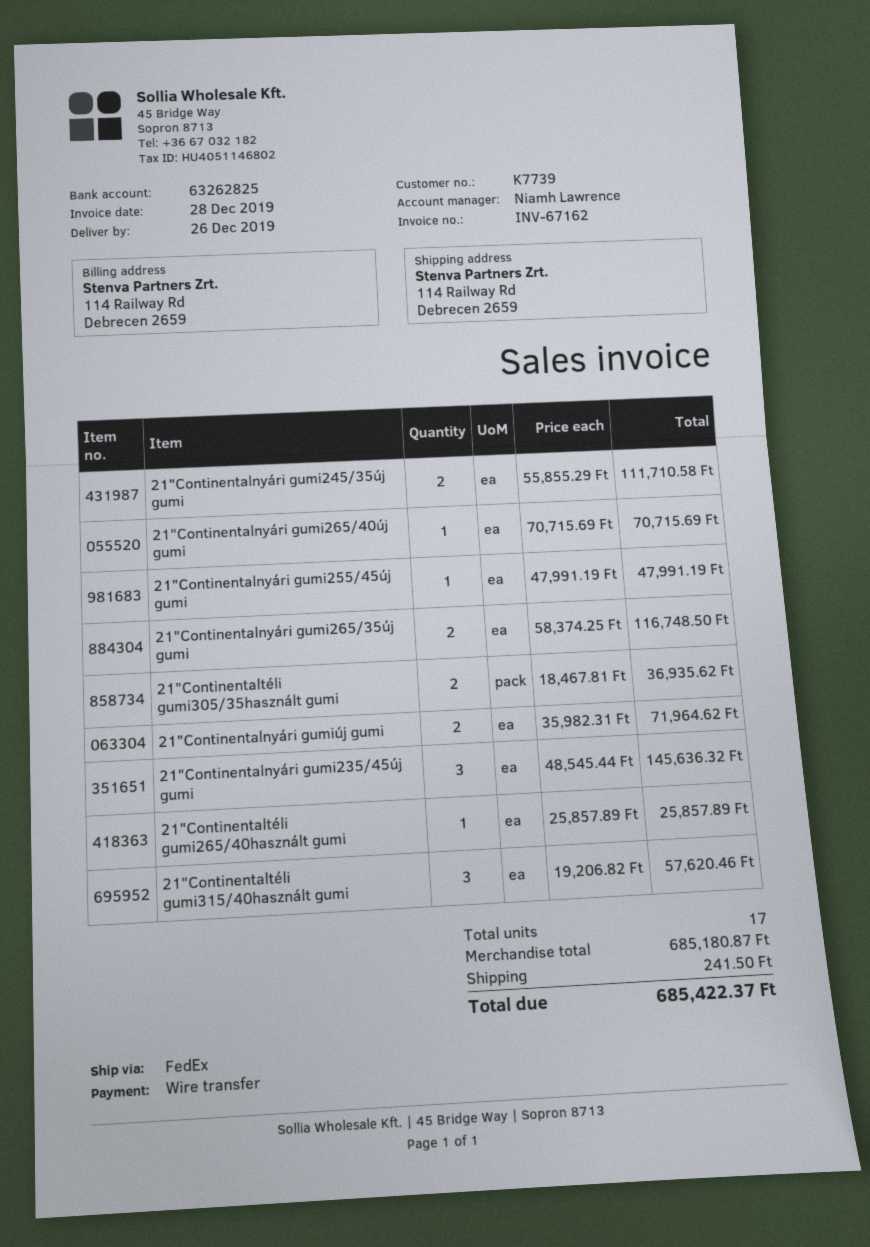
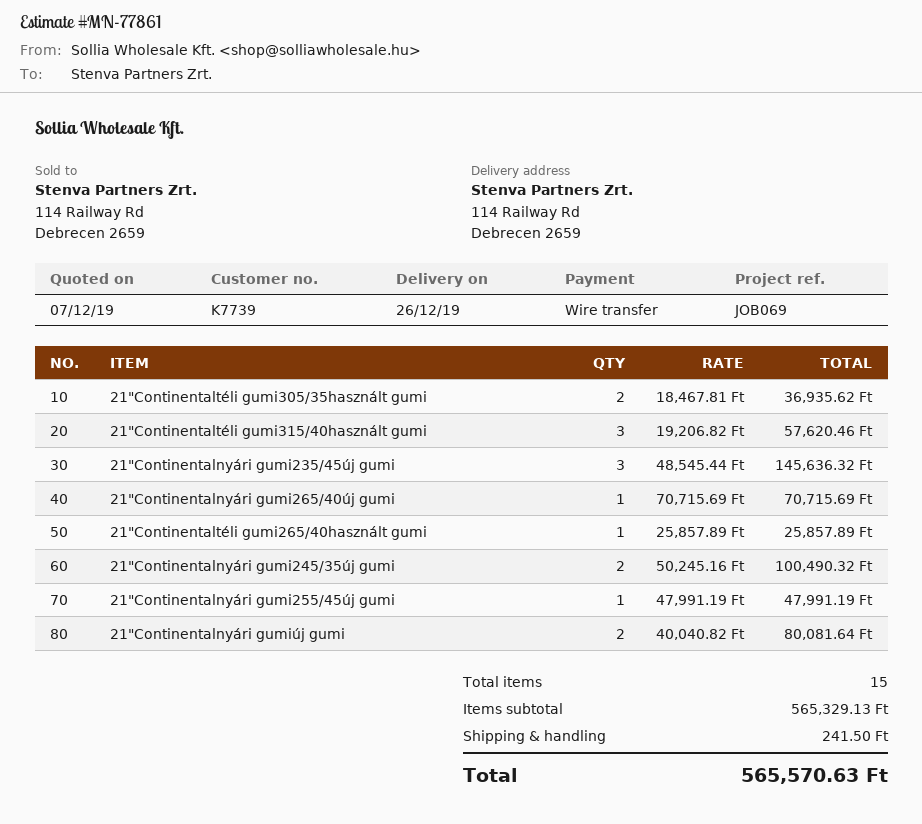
21"Continentalnyári gumi245/35új gumi: 2 x 55855.29 = 111710.58 -> 2 x 50245.16 = 100490.32
21"Continentalnyári gumi265/35új gumi: 2 x 58374.25 = 116748.50 -> none
21"Continentalnyári gumiúj gumi: 2 x 35982.31 = 71964.62 -> 2 x 40040.82 = 80081.64
total quantity: 17 -> 15
subtotal: 685180.87 -> 565329.13
total: 685422.37 -> 565570.63

